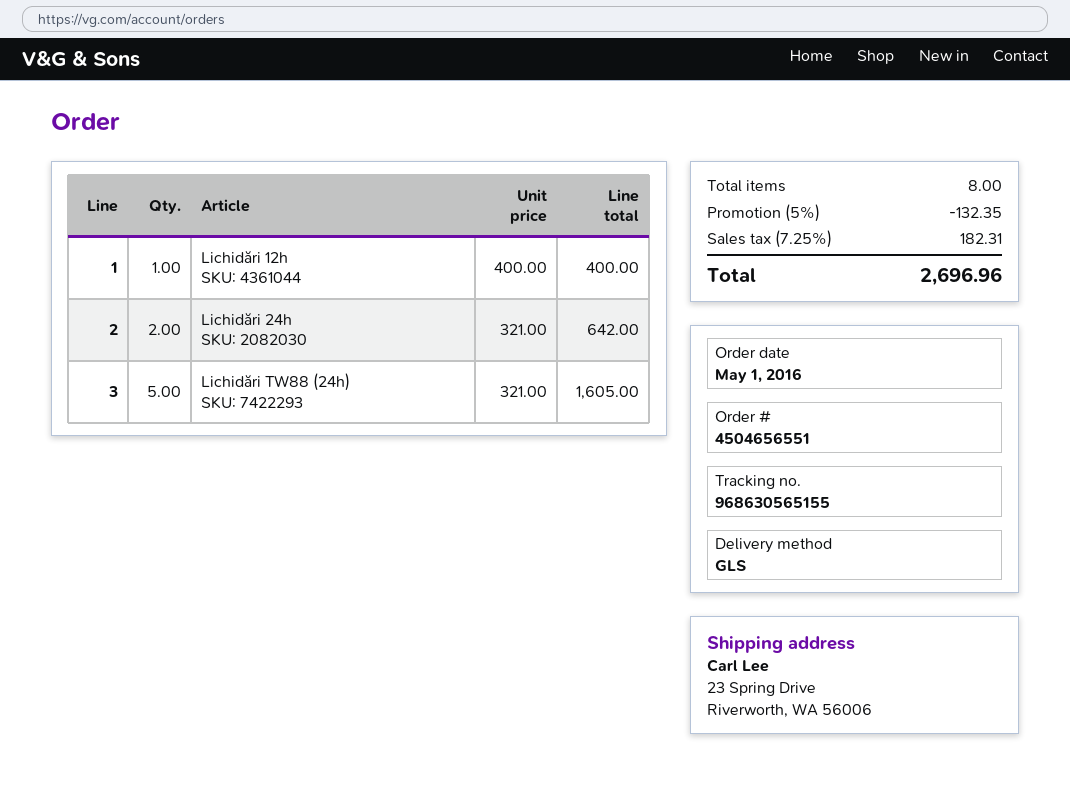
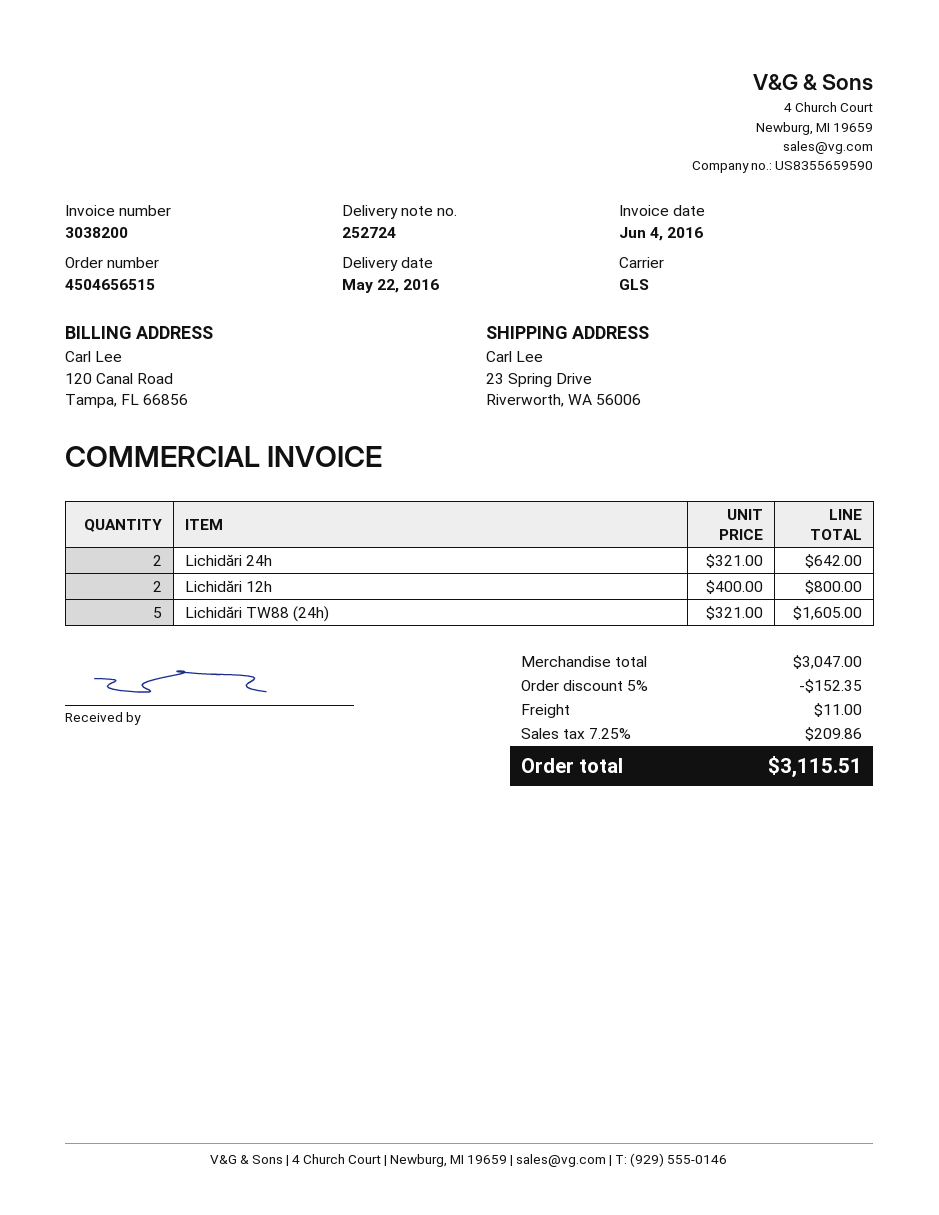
order number: 4504656551 -> 4504656515
Lichidări 12h: 1 x 400.00 = 400.00 -> 2 x 400.00 = 800.00
discount: 5% = 132.35 -> 5% = 152.35
shipping: none -> 11.00
tax: 7.25% = 182.31 -> 7.25% = 209.86
total: 2696.96 -> 3115.51

